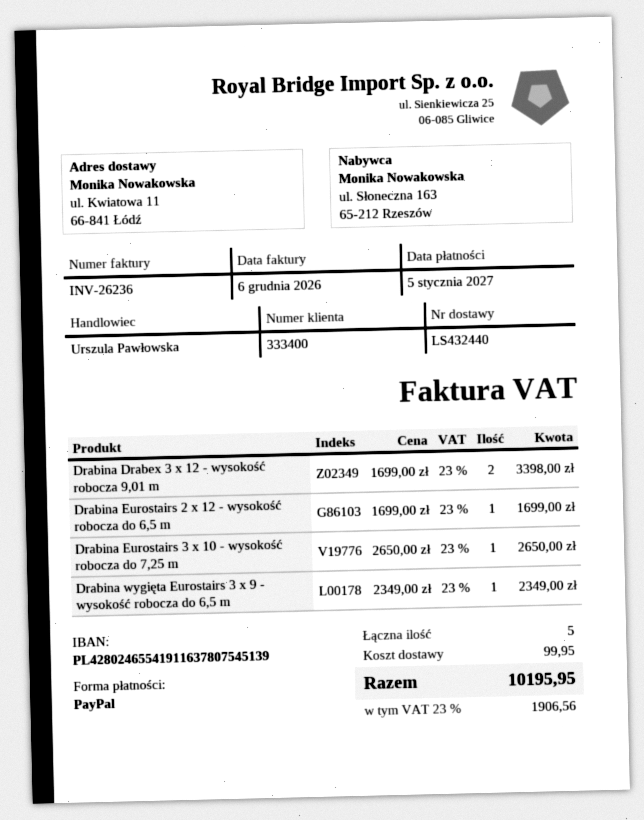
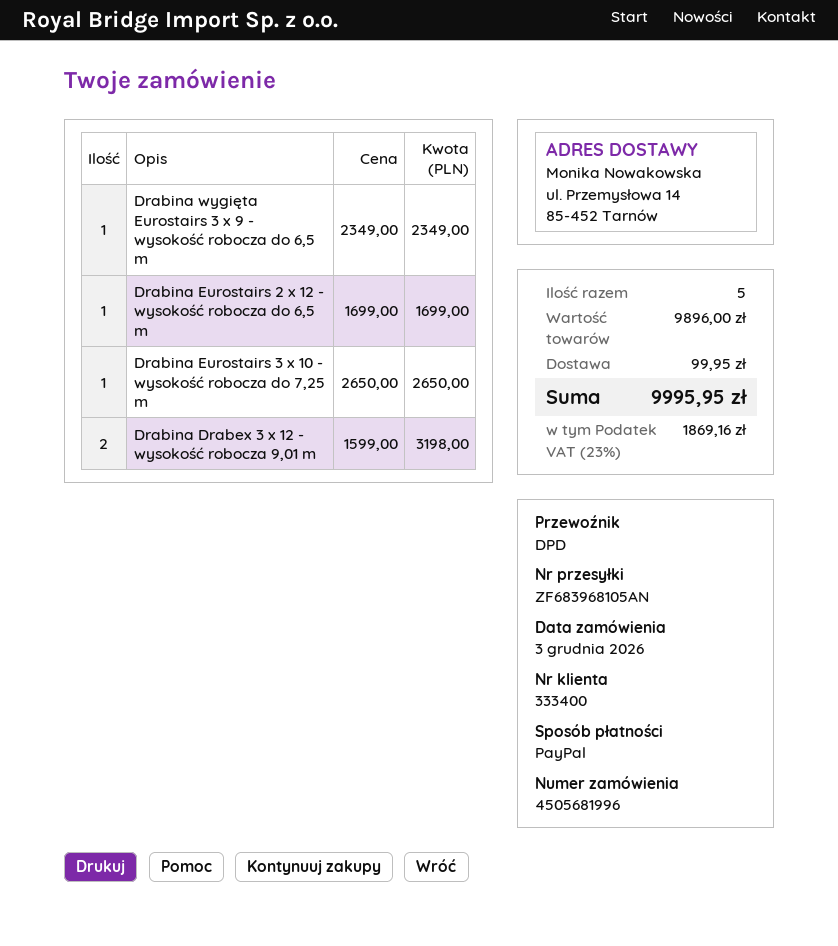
ship to: ul. Kwiatowa 11, 66-841 Łódź -> ul. Przemysłowa 14, 85-452 Tarnów
Drabina Drabex 3 x 12 - wysokość robocza 9,01 m: 2 x 1699.00 = 3398.00 -> 2 x 1599.00 = 3198.00
tax: 23% = 1906.56 -> 23% = 1869.16
total: 10195.95 -> 9995.95

